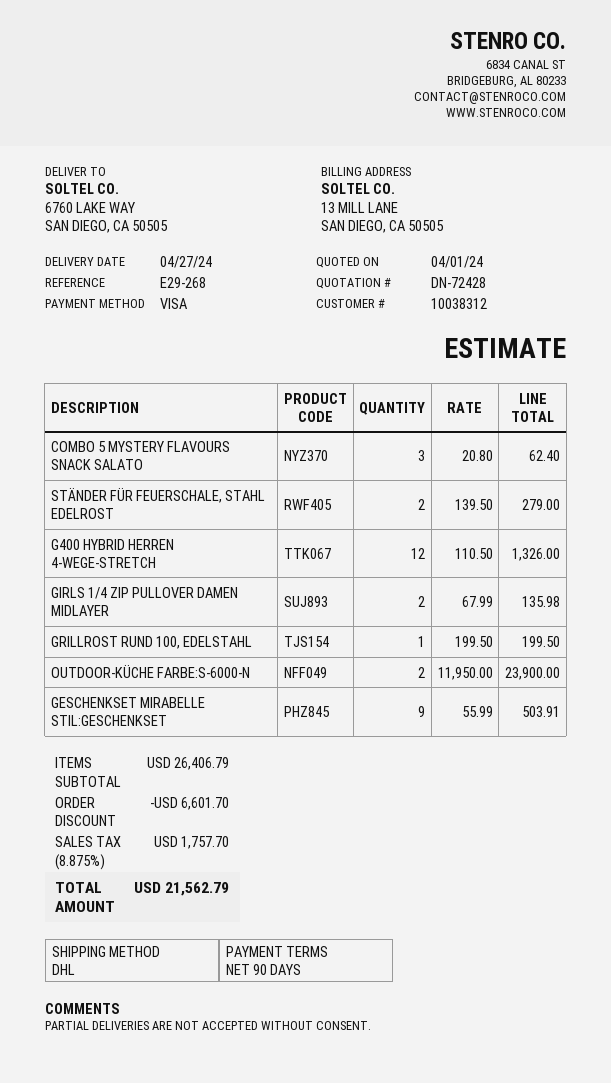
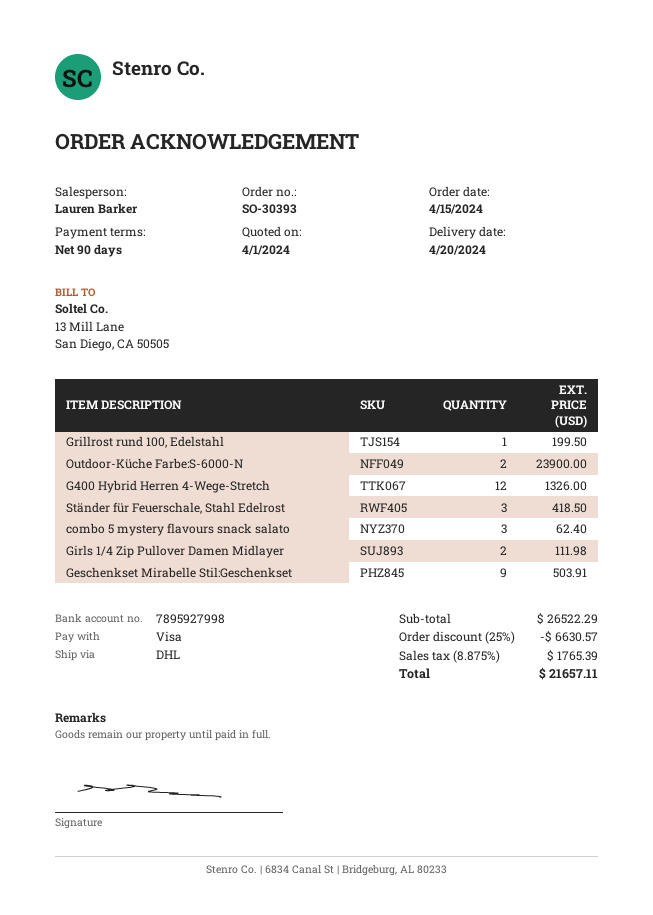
delivery date: 2024-04-27 -> 2024-04-20
STÄNDER FÜR FEUERSCHALE, STAHL EDELROST: 2 for 279.00 -> 3 for 418.50
GIRLS 1/4 ZIP PULLOVER DAMEN MIDLAYER: 2 for 135.98 -> 2 for 111.98
subtotal: 26406.79 -> 26522.29
discount: 6601.70 -> 6630.57
tax: 8.875% = 1757.70 -> 8.875% = 1765.39
total: 21562.79 -> 21657.11

